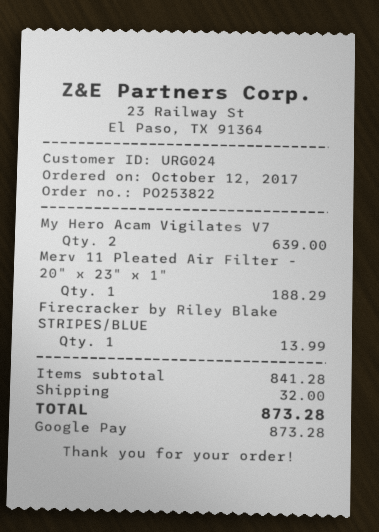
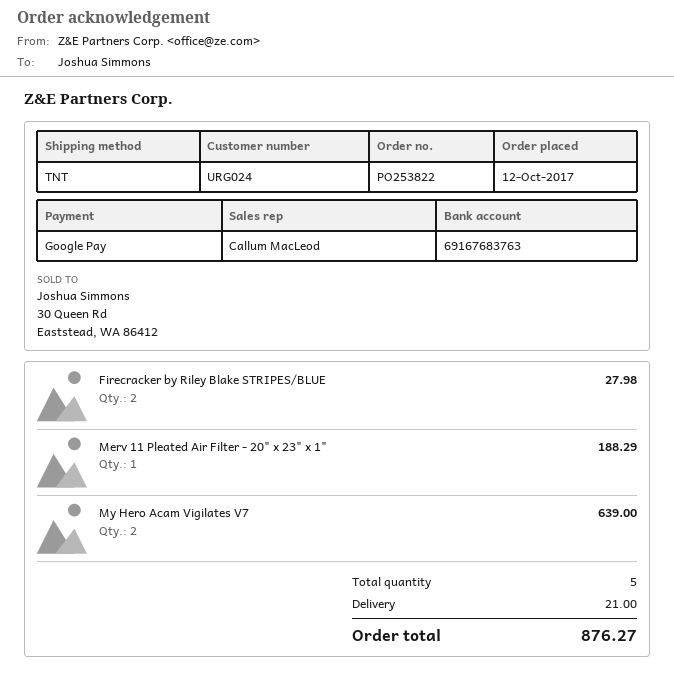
Firecracker by Riley Blake STRIPES/BLUE: 1 for 13.99 -> 2 for 27.98
shipping: 32.00 -> 21.00
total: 873.28 -> 876.27

